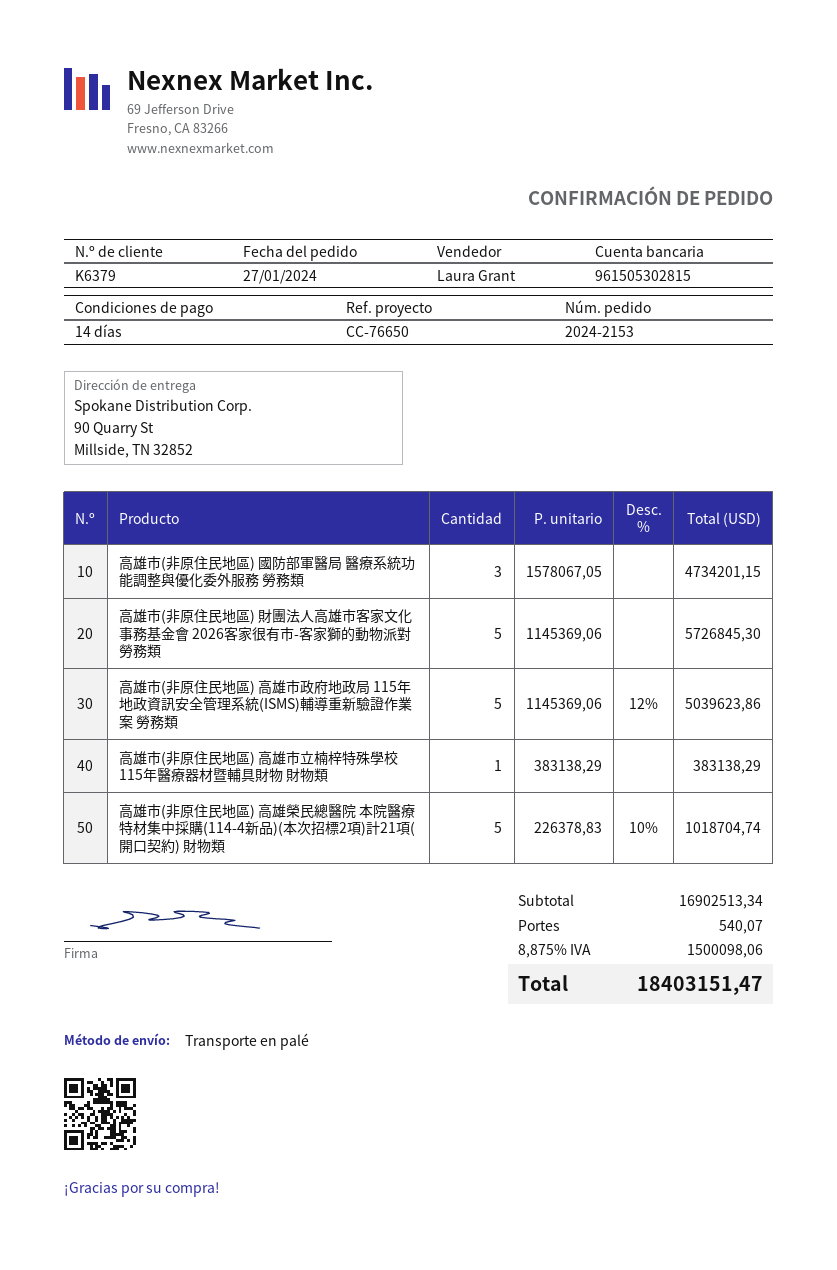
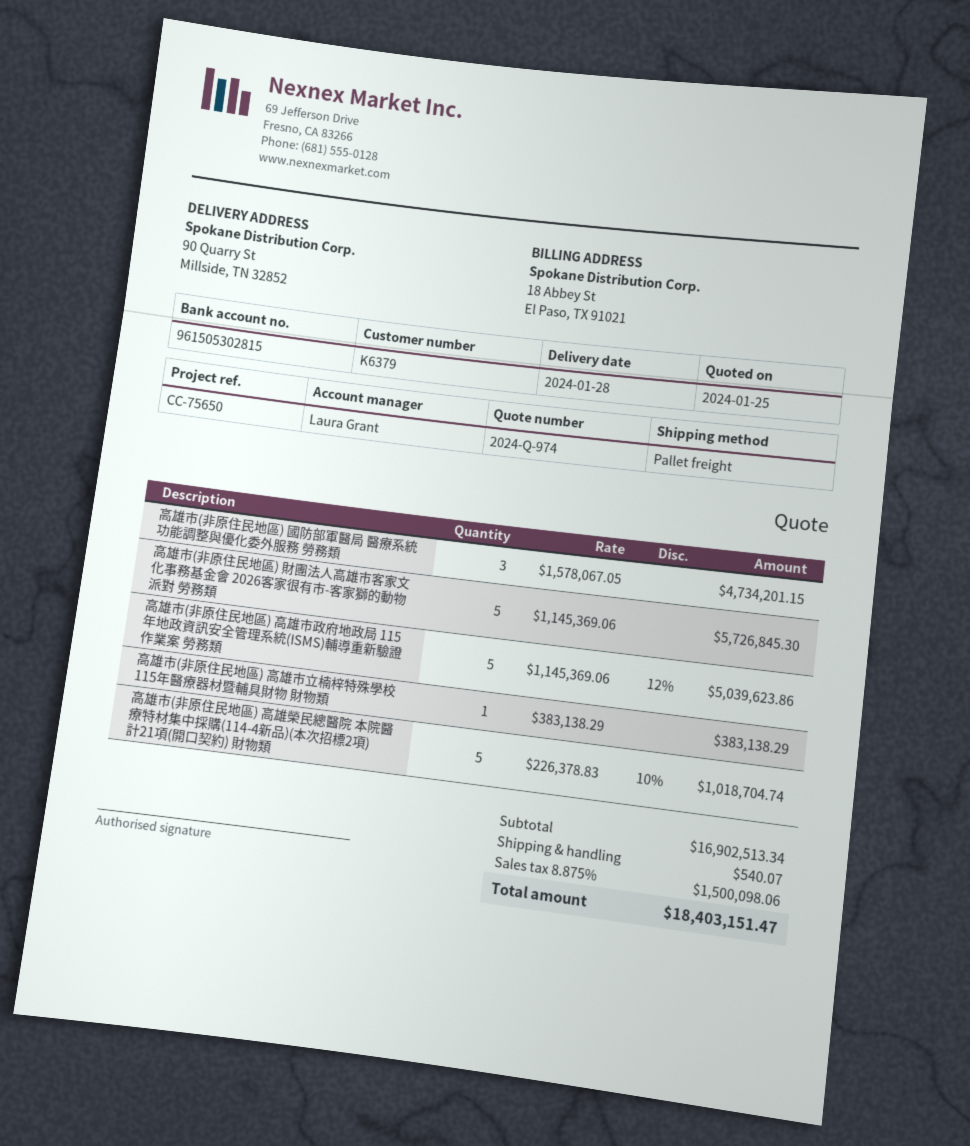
reference: CC-76650 -> CC-75650

